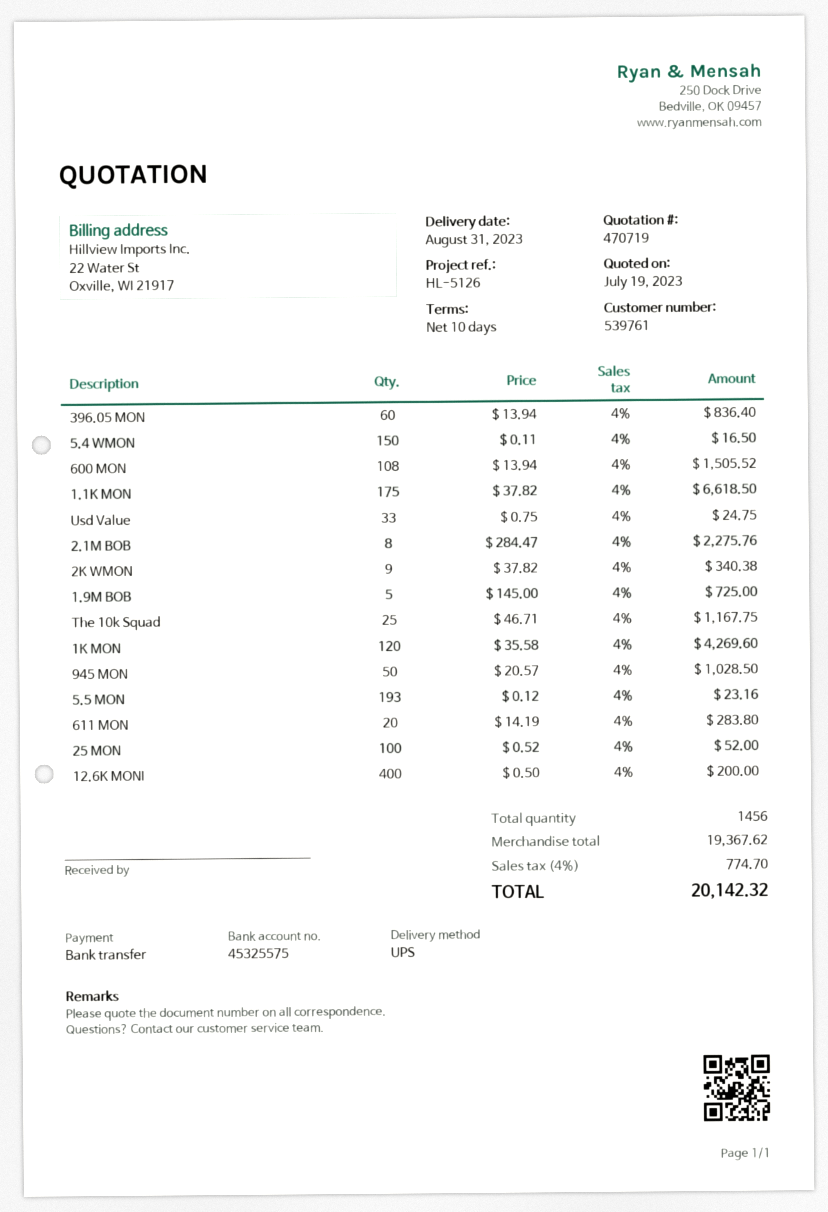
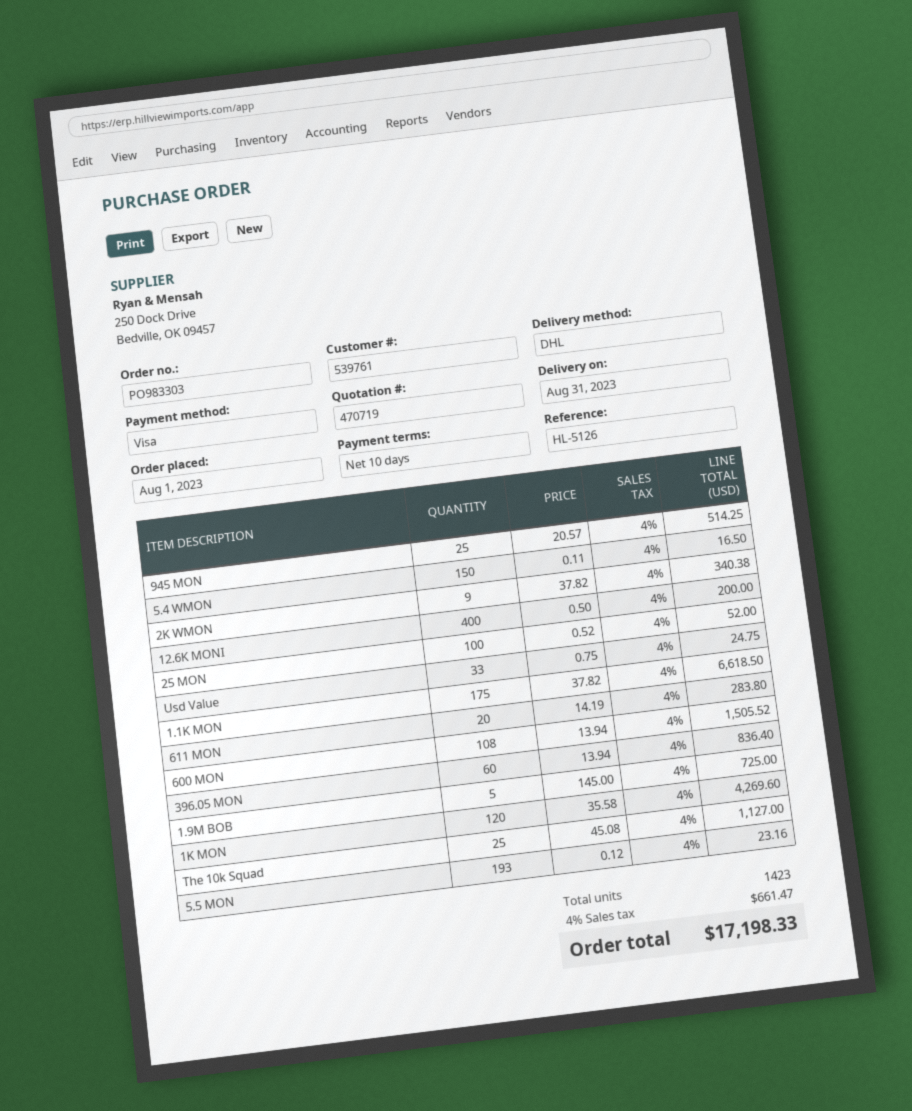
payment method: bank transfer -> Visa
shipping method: UPS -> DHL
2.1M BOB: 8 x 284.47 = 2275.76 -> none
The 10k Squad: 25 x 46.71 = 1167.75 -> 25 x 45.08 = 1127.00
945 MON: 50 x 20.57 = 1028.50 -> 25 x 20.57 = 514.25
total quantity: 1456 -> 1423
tax: 4% = 774.70 -> 4% = 661.47
total: 20142.32 -> 17198.33

